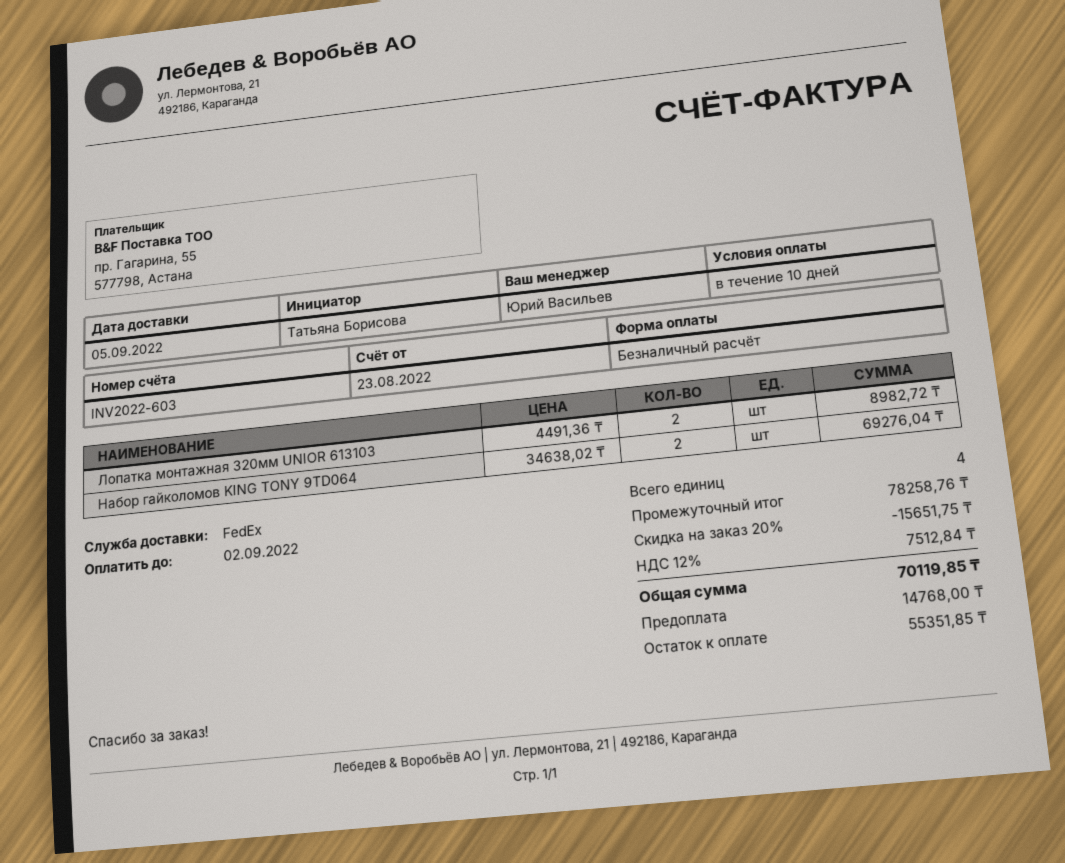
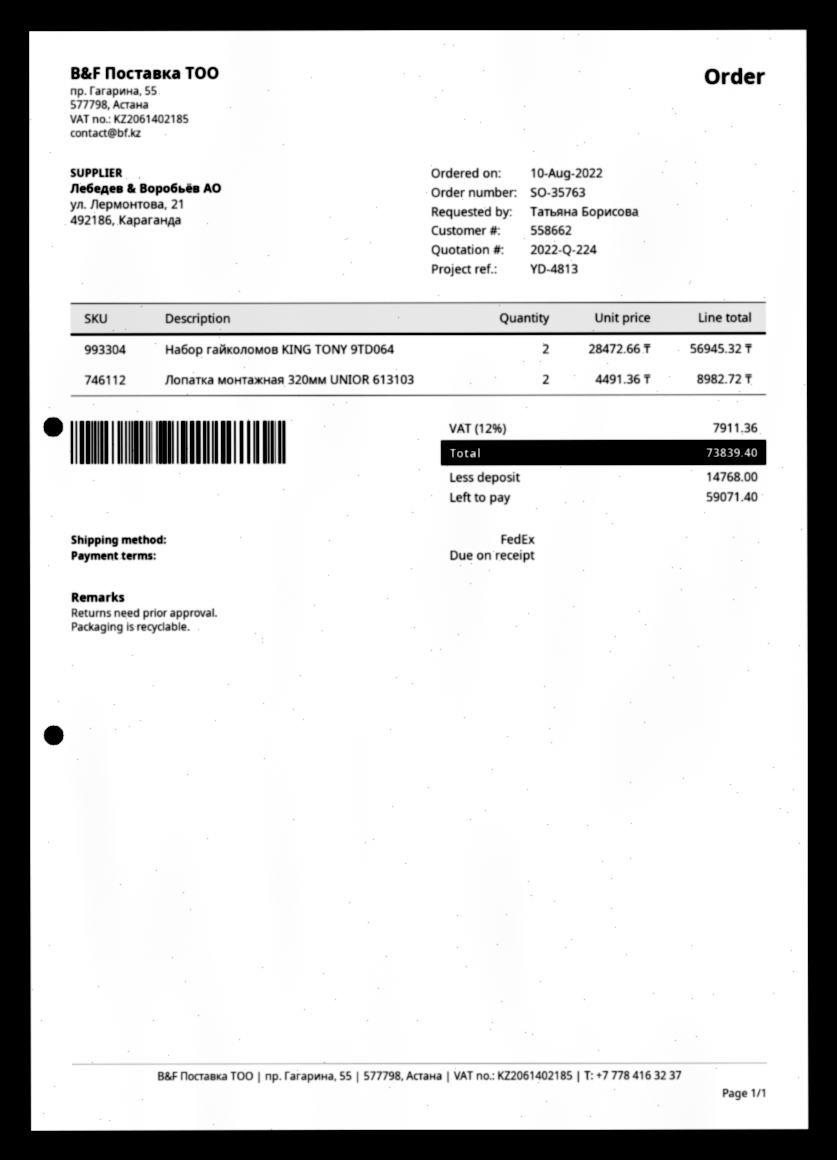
payment terms: 10 days -> on receipt
Набор гайколомов KING TONY 9TD064: 2 x 34638.02 = 69276.04 -> 2 x 28472.66 = 56945.32
discount: 20% = 15651.75 -> none
tax: 12% = 7512.84 -> 12% = 7911.36
total: 70119.85 -> 73839.40
balance: 55351.85 -> 59071.40

